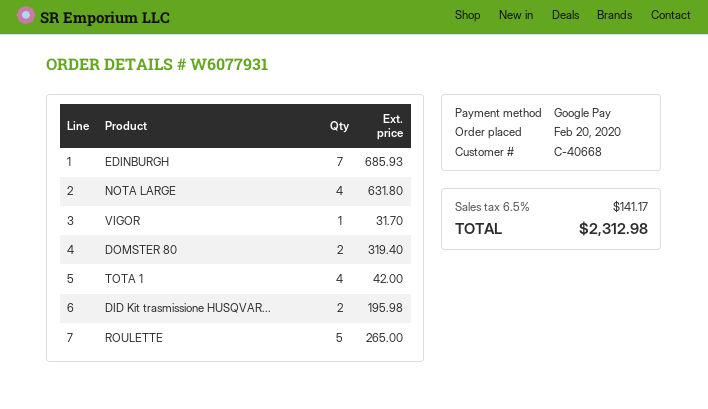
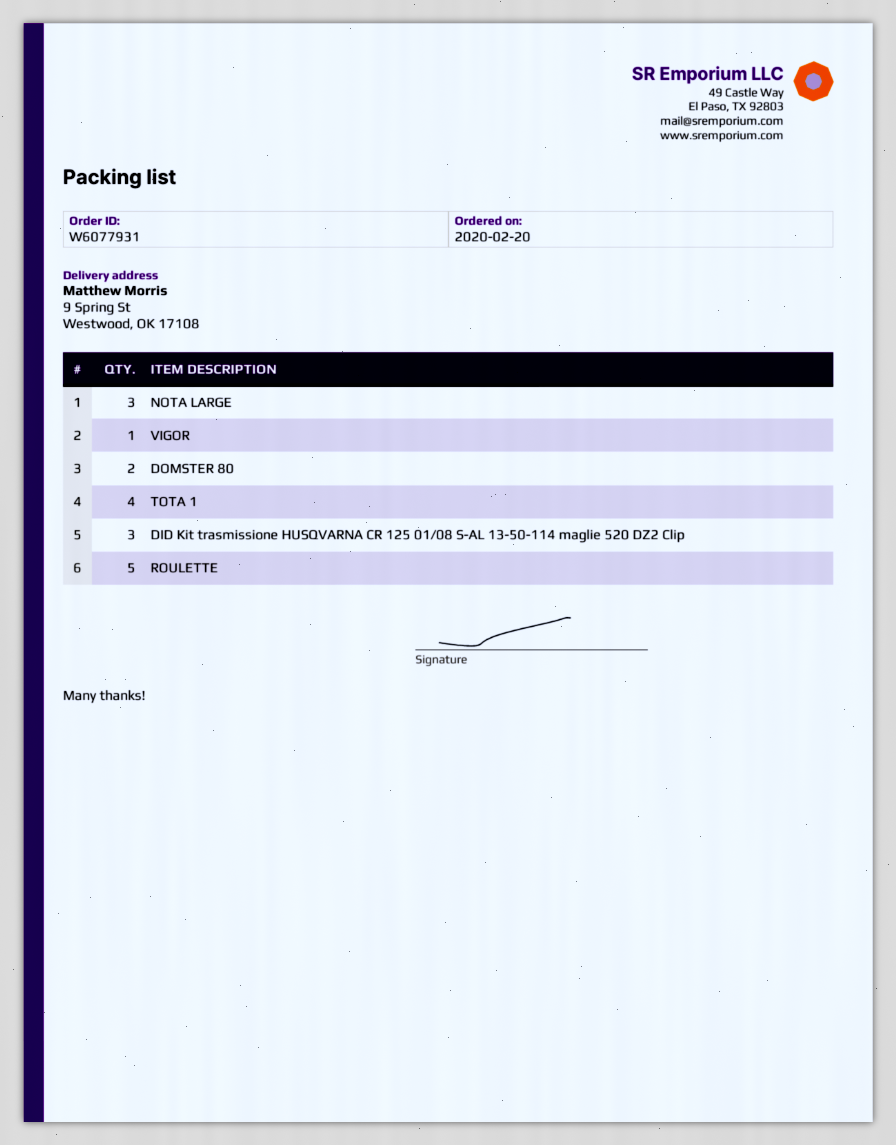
EDINBURGH: 7 -> none
NOTA LARGE: 4 -> 3
DID Kit trasmissione HUSQVAR...: 2 -> 3

